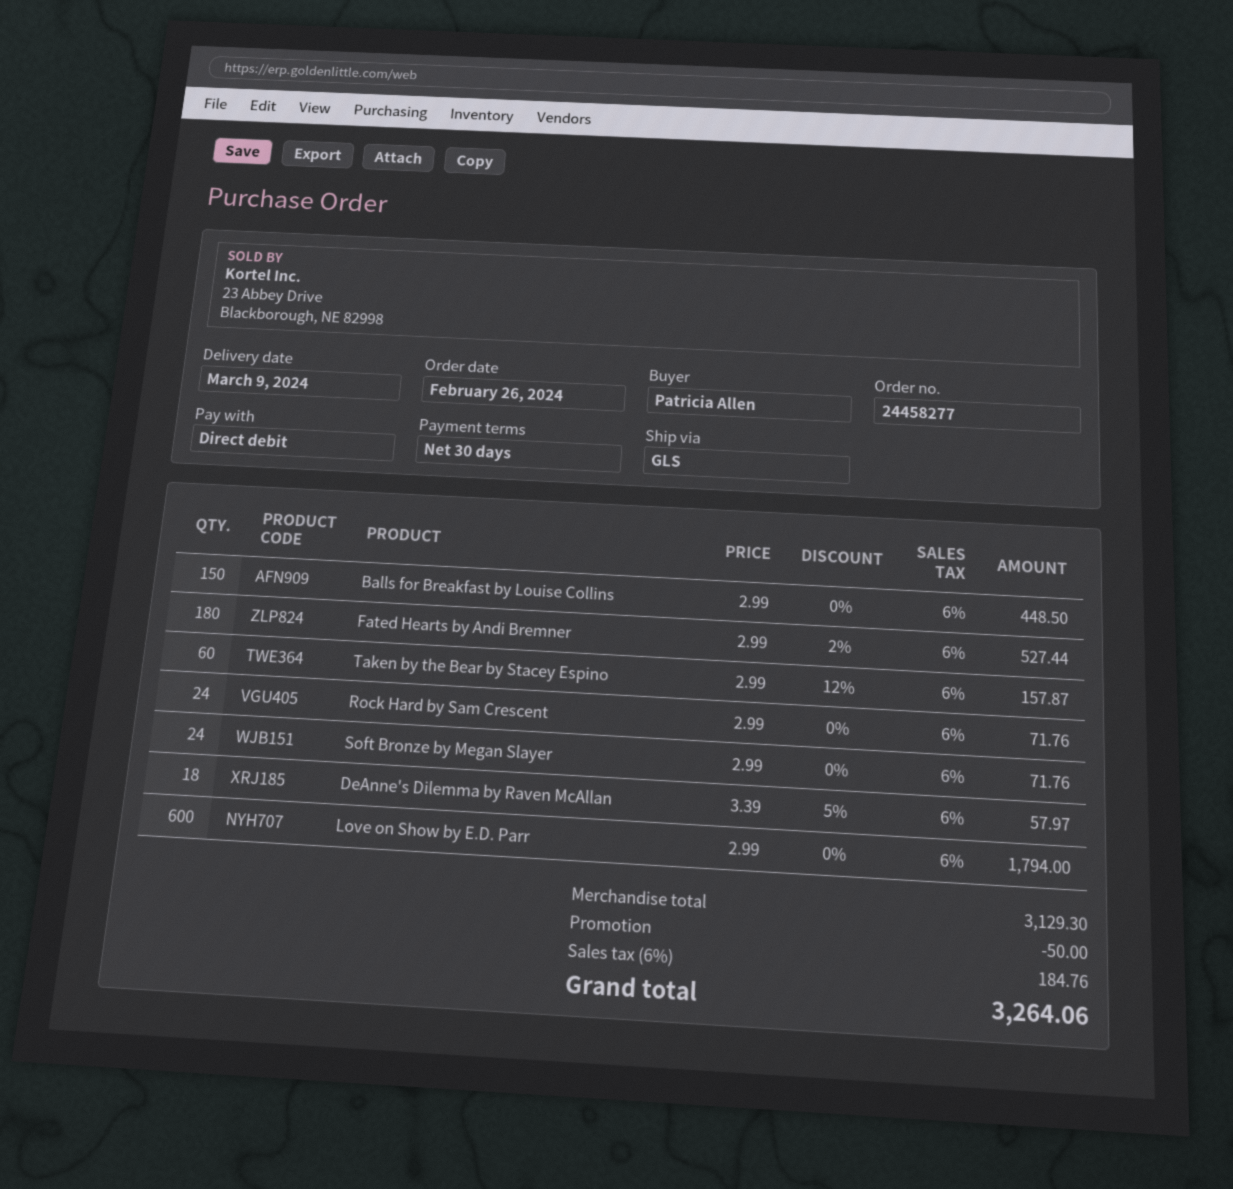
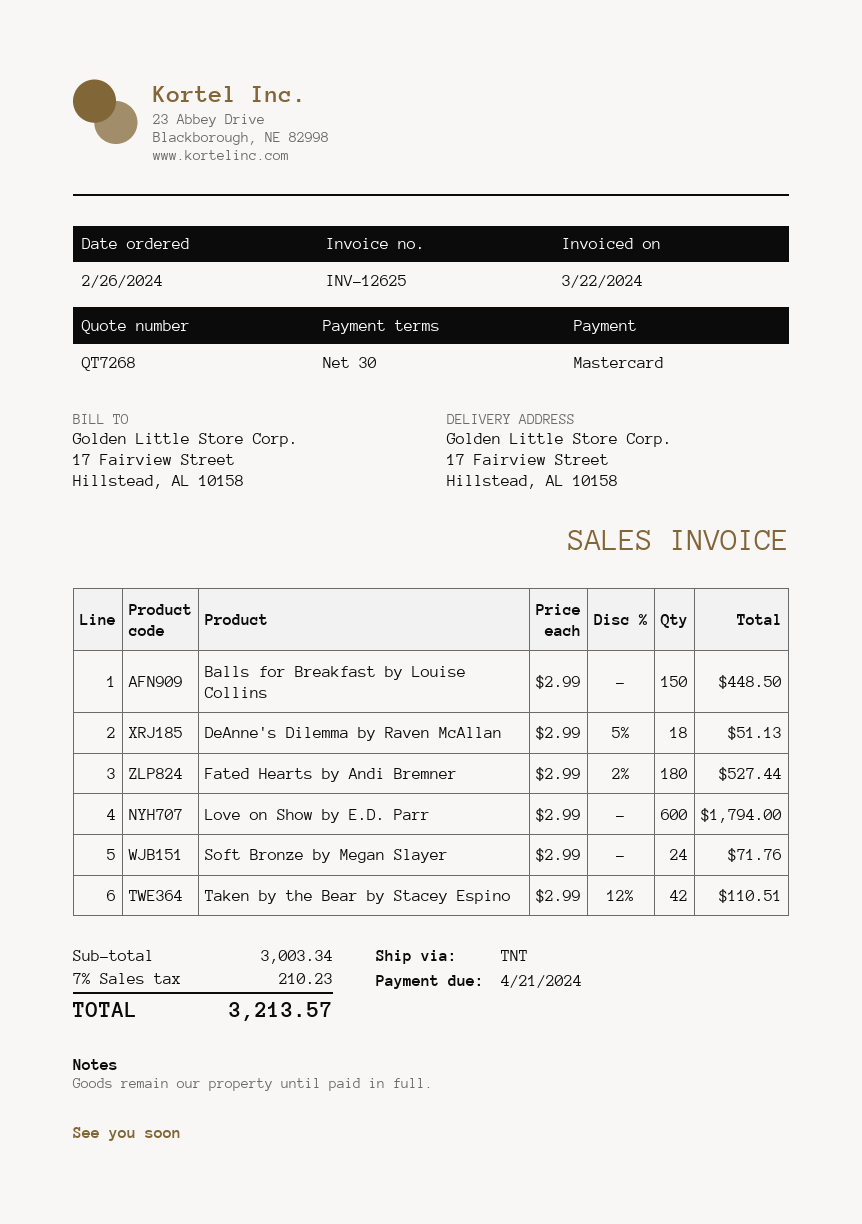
payment method: direct debit -> Mastercard
shipping method: GLS -> TNT
Taken by the Bear by Stacey Espino: 60 x 2.99 - 12% = 157.87 -> 42 x 2.99 - 12% = 110.51
Rock Hard by Sam Crescent: 24 x 2.99 = 71.76 -> none
DeAnne's Dilemma by Raven McAllan: 18 x 3.39 - 5% = 57.97 -> 18 x 2.99 - 5% = 51.13
subtotal: 3129.30 -> 3003.34
discount: 50.00 -> none
tax: 6% = 184.76 -> 7% = 210.23
total: 3264.06 -> 3213.57

